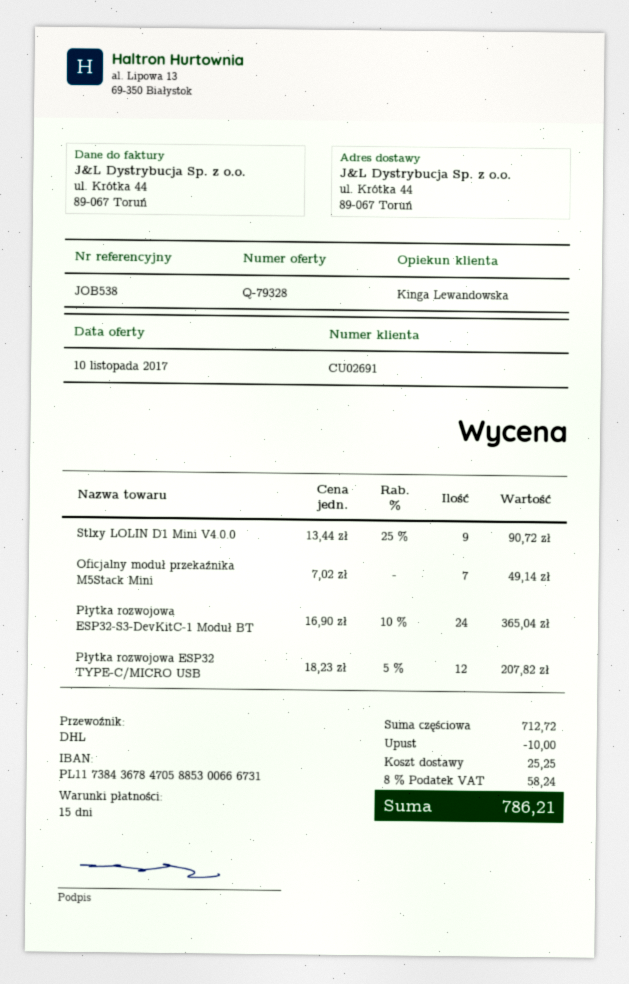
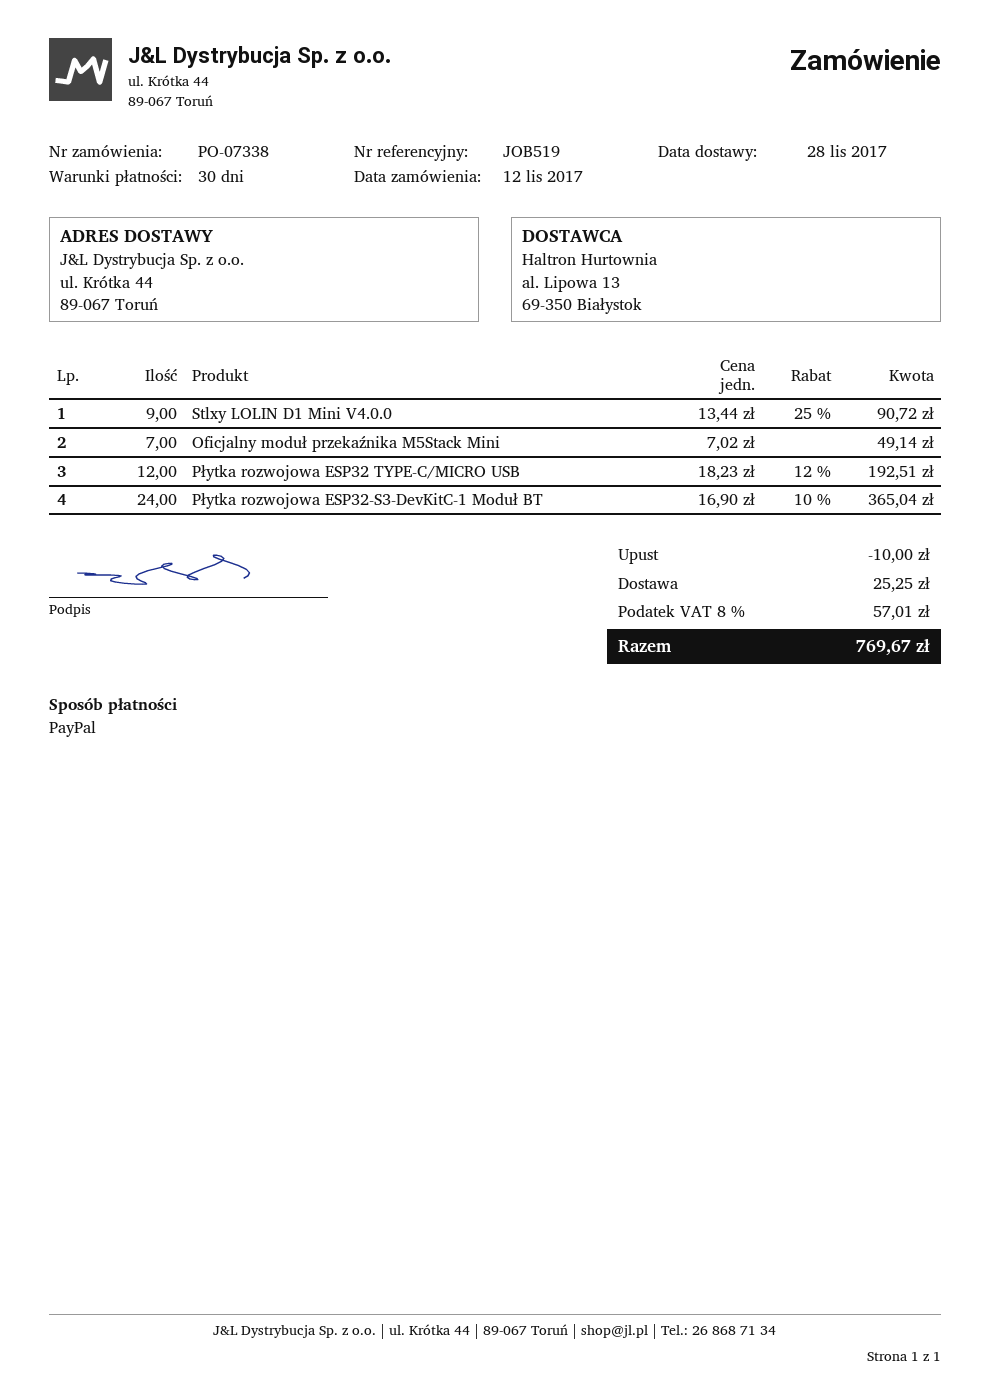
payment terms: 15 days -> 30 days
reference: JOB538 -> JOB519
Płytka rozwojowa ESP32 TYPE-C/MICRO USB: 12 x 18.23 - 5% = 207.82 -> 12 x 18.23 - 12% = 192.51
tax: 8% = 58.24 -> 8% = 57.01
total: 786.21 -> 769.67

